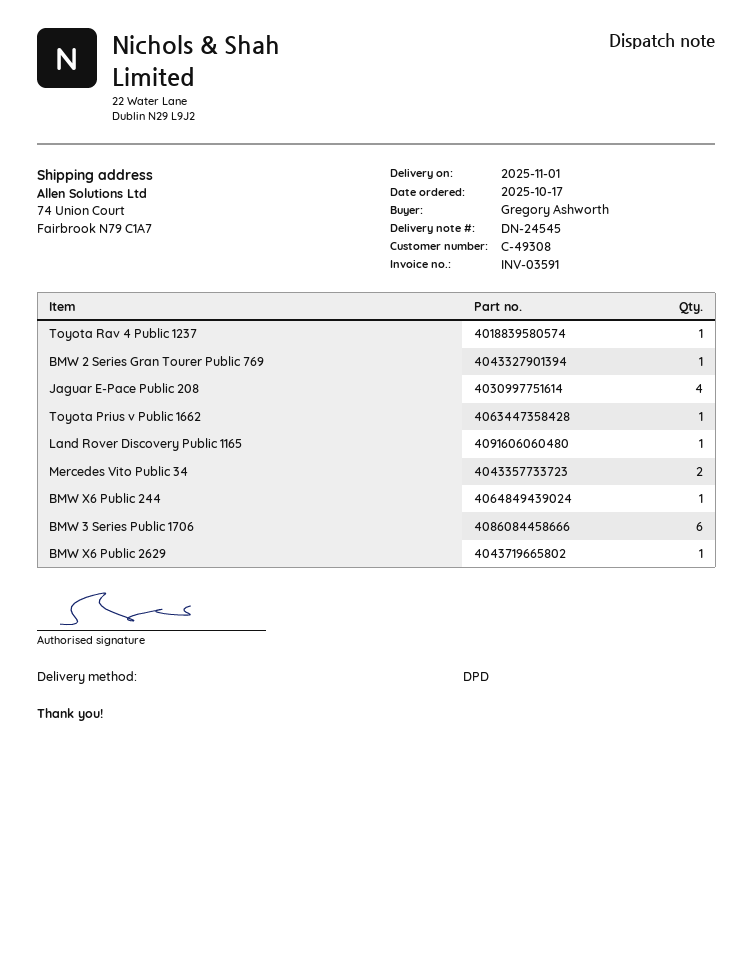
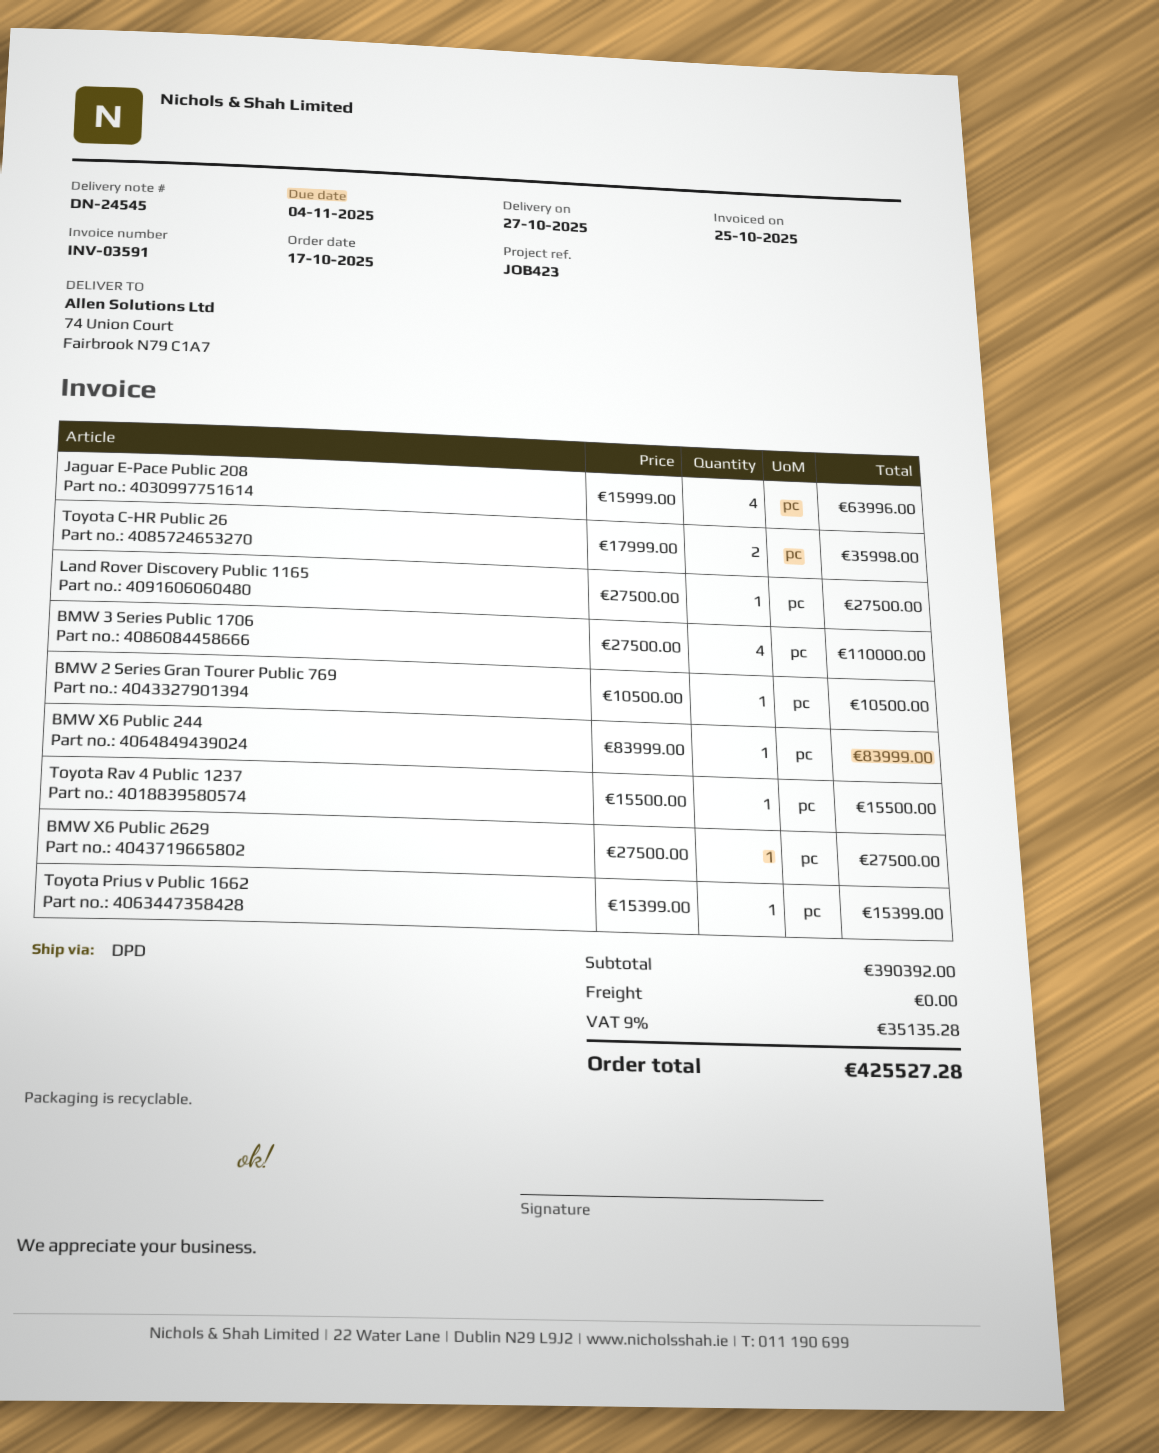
delivery date: 2025-11-01 -> 2025-10-27
Mercedes Vito Public 34: 2 -> none
BMW 3 Series Public 1706: 6 -> 4
Toyota C-HR Public 26: none -> 2

